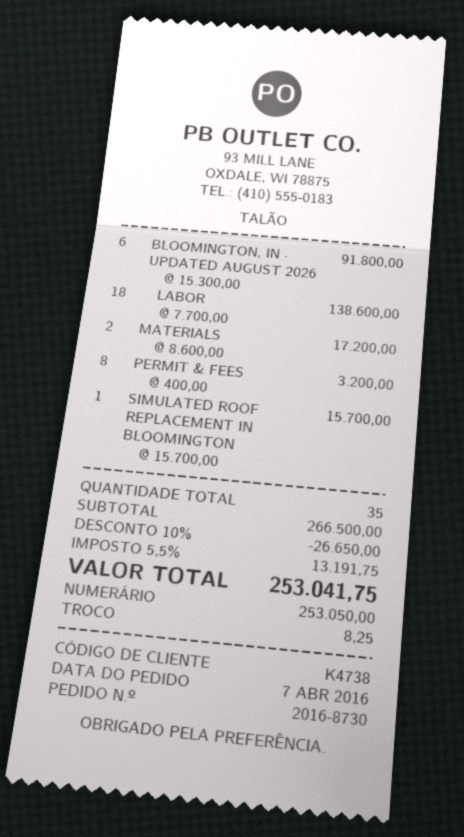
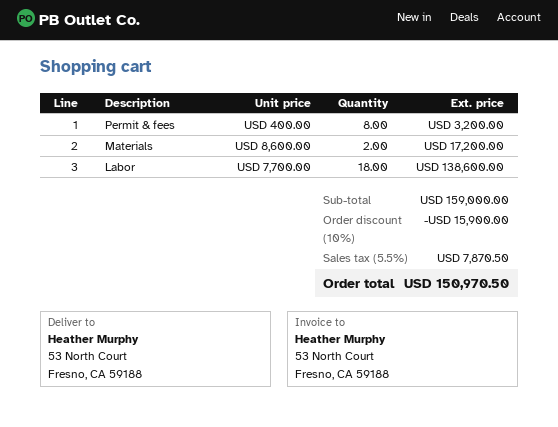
BLOOMINGTON, IN · UPDATED AUGUST 2026: 6 x 15300.00 = 91800.00 -> none
SIMULATED ROOF REPLACEMENT IN BLOOMINGTON: 1 x 15700.00 = 15700.00 -> none
subtotal: 266500.00 -> 159000.00
discount: 10% = 26650.00 -> 10% = 15900.00
tax: 5.5% = 13191.75 -> 5.5% = 7870.50
total: 253041.75 -> 150970.50

